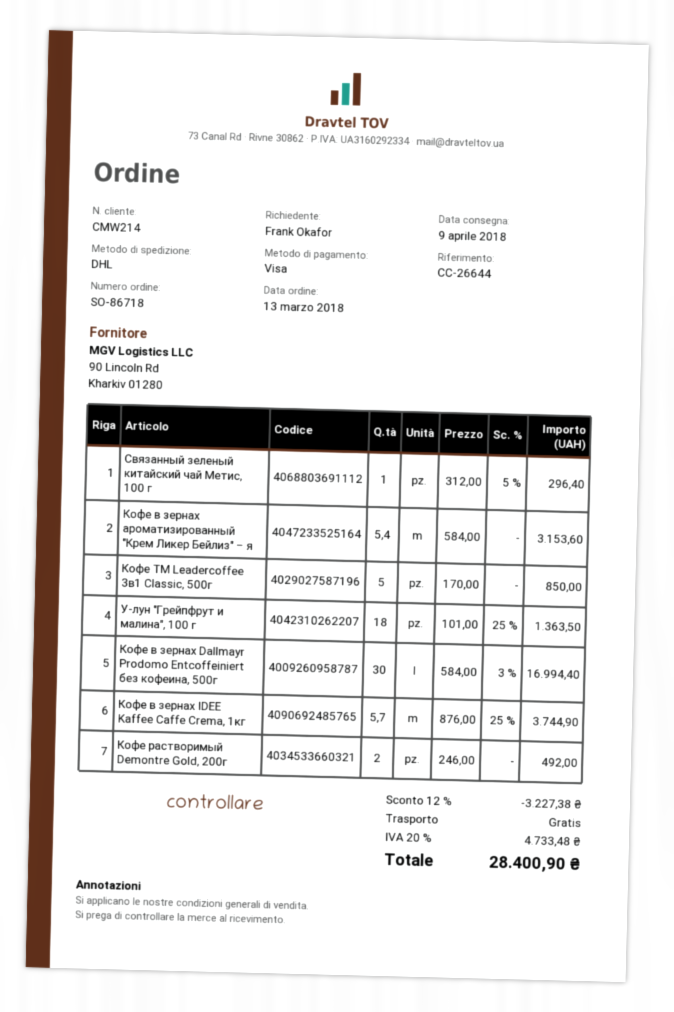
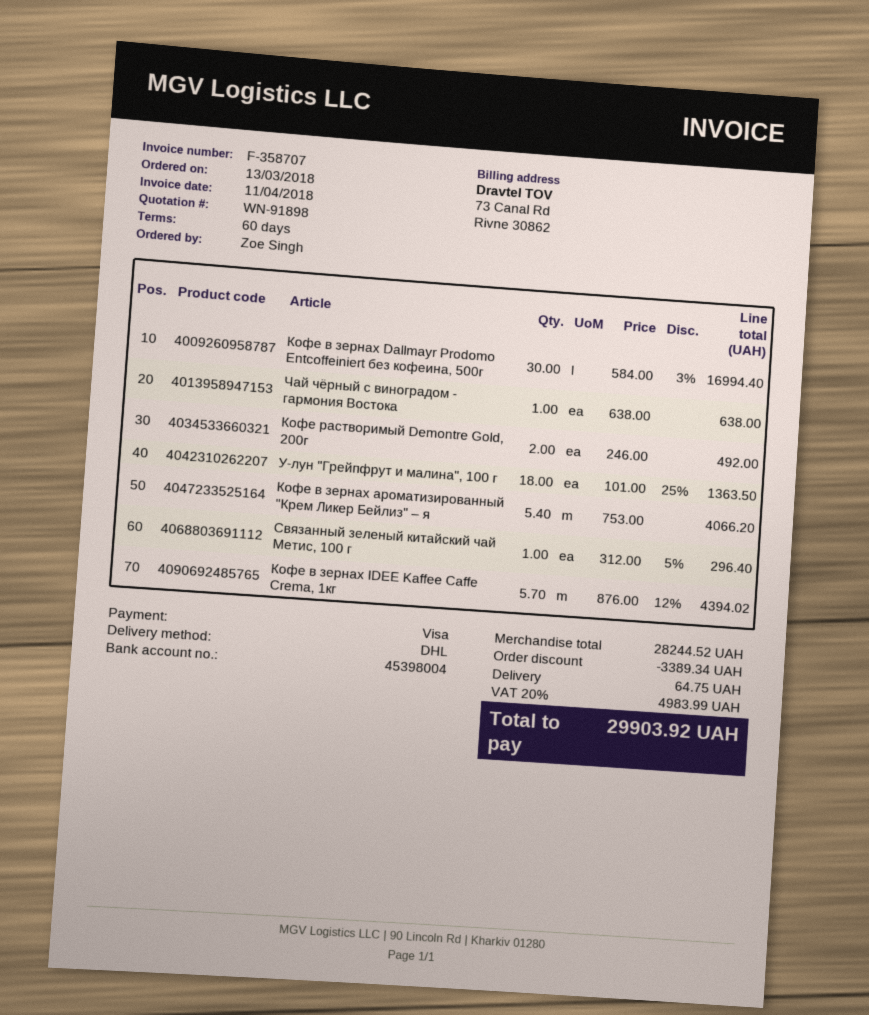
ordered by: Frank Okafor -> Zoe Singh
Кофе в зернах ароматизированный "Крем Ликер Бейлиз" – я: 5.4 x 584.00 = 3153.60 -> 5.4 x 753.00 = 4066.20
Кофе TM Leadercoffee 3в1 Classic, 500г: 5 x 170.00 = 850.00 -> none
Кофе в зернах IDEE Kaffee Caffe Crema, 1кг: 5.7 x 876.00 - 25% = 3744.90 -> 5.7 x 876.00 - 12% = 4394.02
Чай чёрный с виноградом - гармония Востока: none -> 1 x 638.00 = 638.00
discount: 3227.38 -> 3389.34
shipping: 0.00 -> 64.75
tax: 20% = 4733.48 -> 20% = 4983.99
total: 28400.90 -> 29903.92

